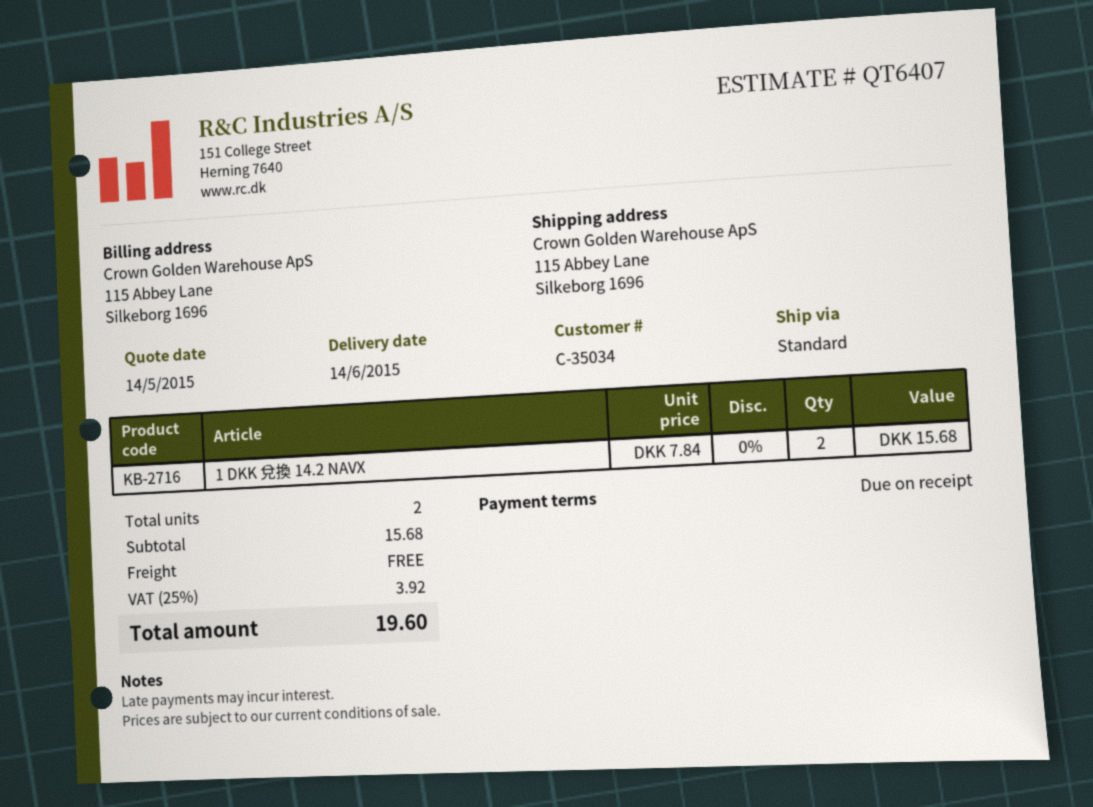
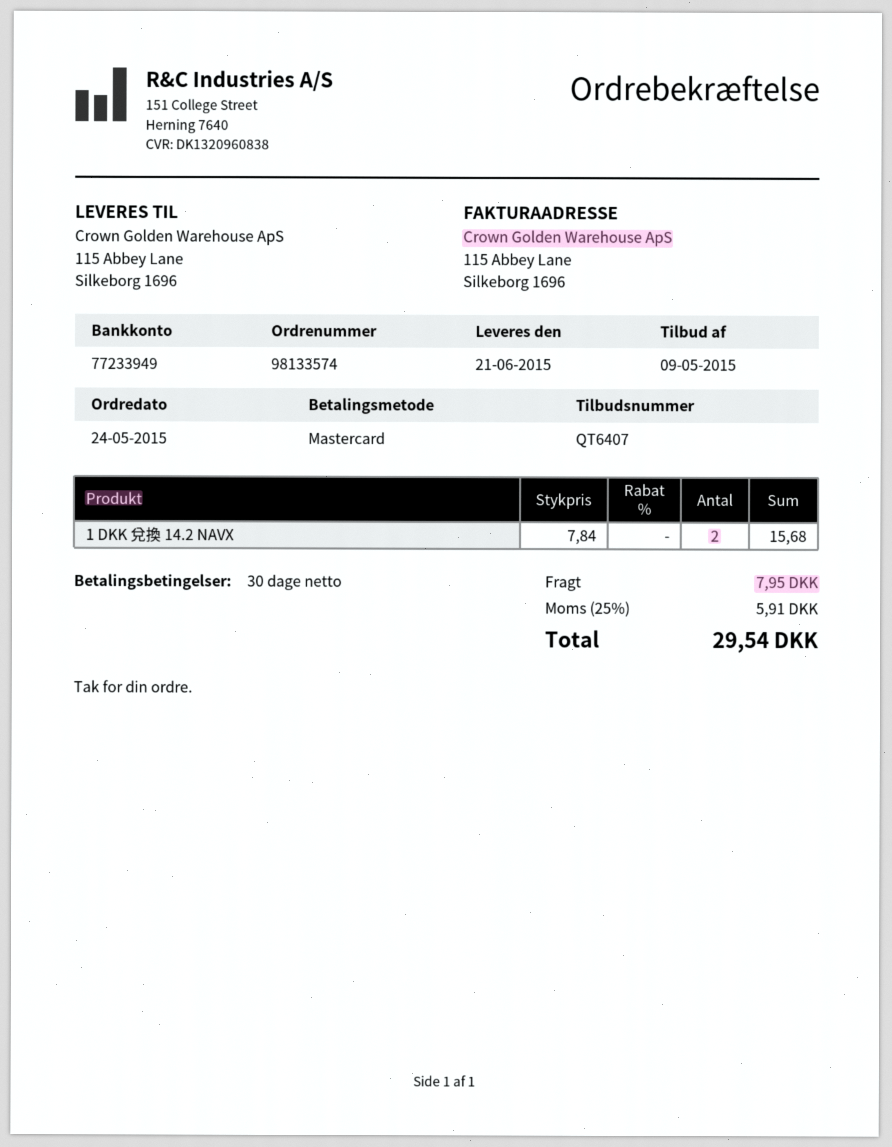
quote date: 2015-05-14 -> 2015-05-09
delivery date: 2015-06-14 -> 2015-06-21
payment terms: on receipt -> 30 days
shipping: 0.00 -> 7.95
tax: 25% = 3.92 -> 25% = 5.91
total: 19.60 -> 29.54

